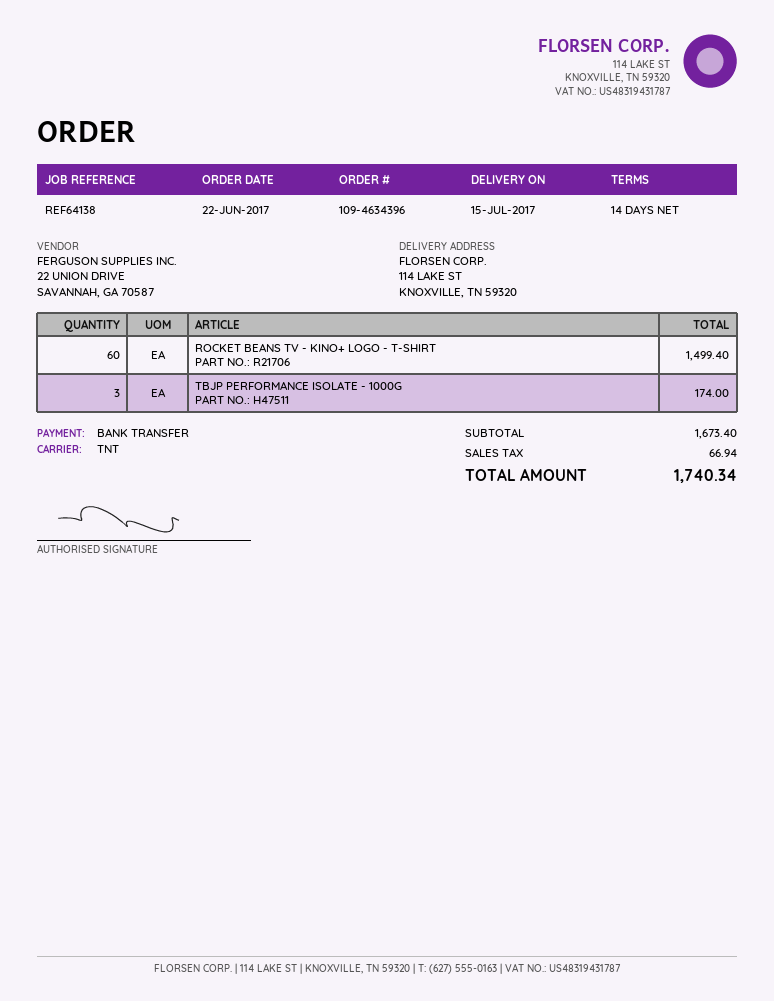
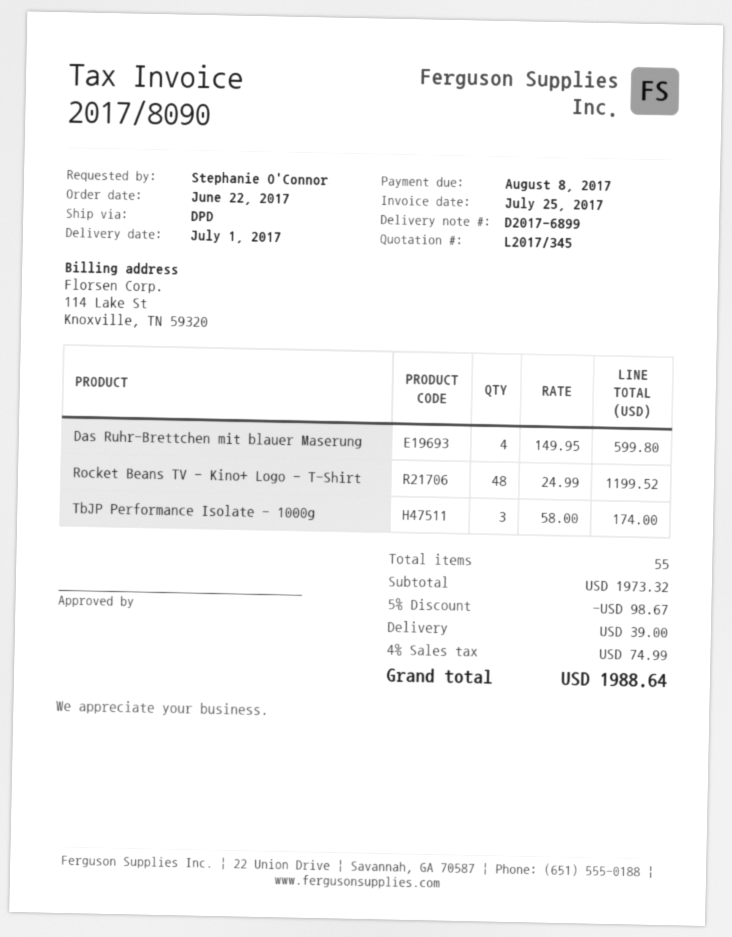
delivery date: 2017-07-15 -> 2017-07-01
shipping method: TNT -> DPD
ROCKET BEANS TV - KINO+ LOGO - T-SHIRT: 60 for 1499.40 -> 48 for 1199.52
Das Ruhr-Brettchen mit blauer Maserung: none -> 4 for 599.80
subtotal: 1673.40 -> 1973.32
discount: none -> 5% = 98.67
shipping: none -> 39.00
tax: 66.94 -> 74.99
total: 1740.34 -> 1988.64

